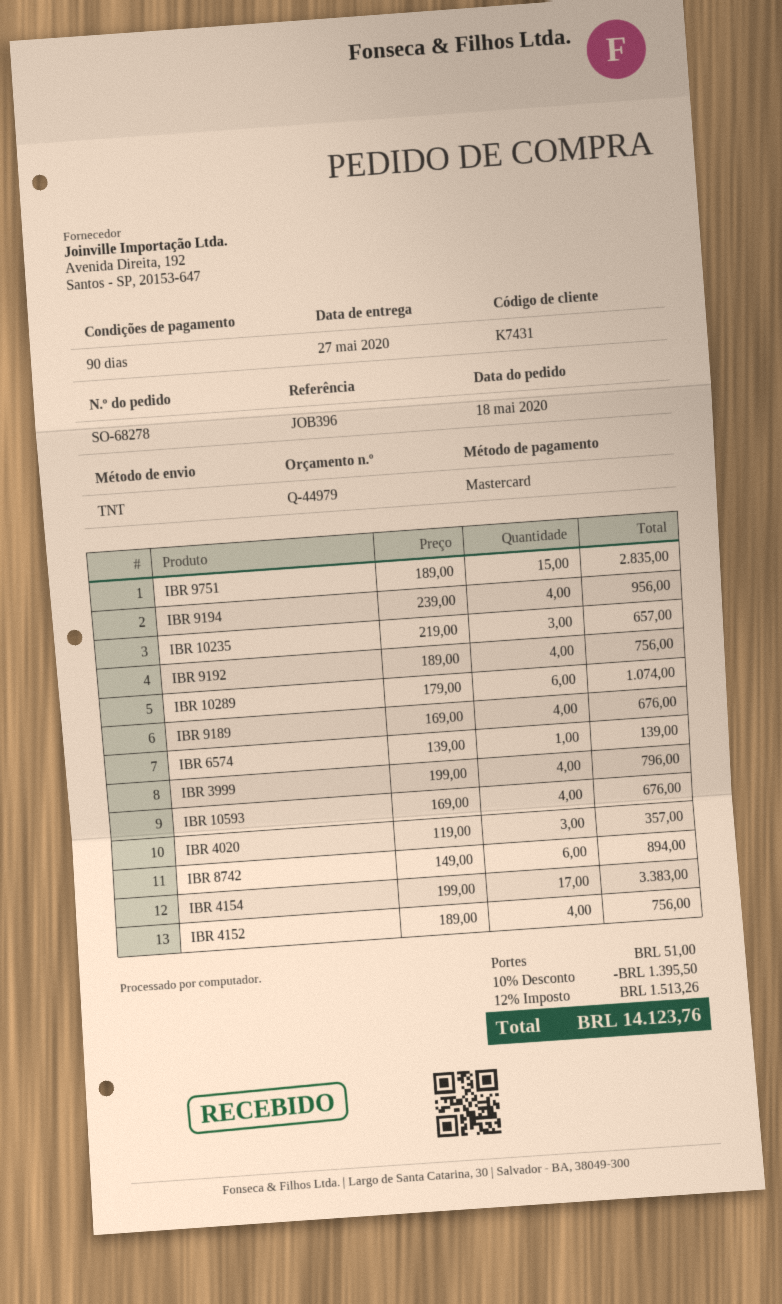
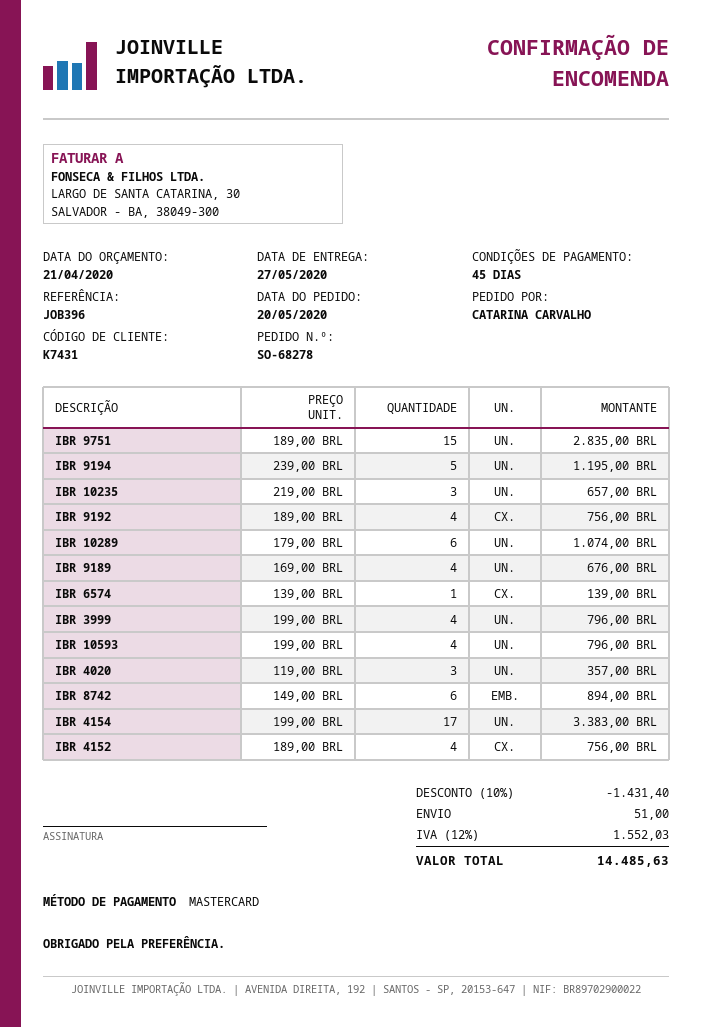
order date: 2020-05-18 -> 2020-05-20
payment terms: 90 days -> 45 days
IBR 9194: 4 x 239.00 = 956.00 -> 5 x 239.00 = 1195.00
IBR 10593: 4 x 169.00 = 676.00 -> 4 x 199.00 = 796.00
discount: 10% = 1395.50 -> 10% = 1431.40
tax: 12% = 1513.26 -> 12% = 1552.03
total: 14123.76 -> 14485.63

